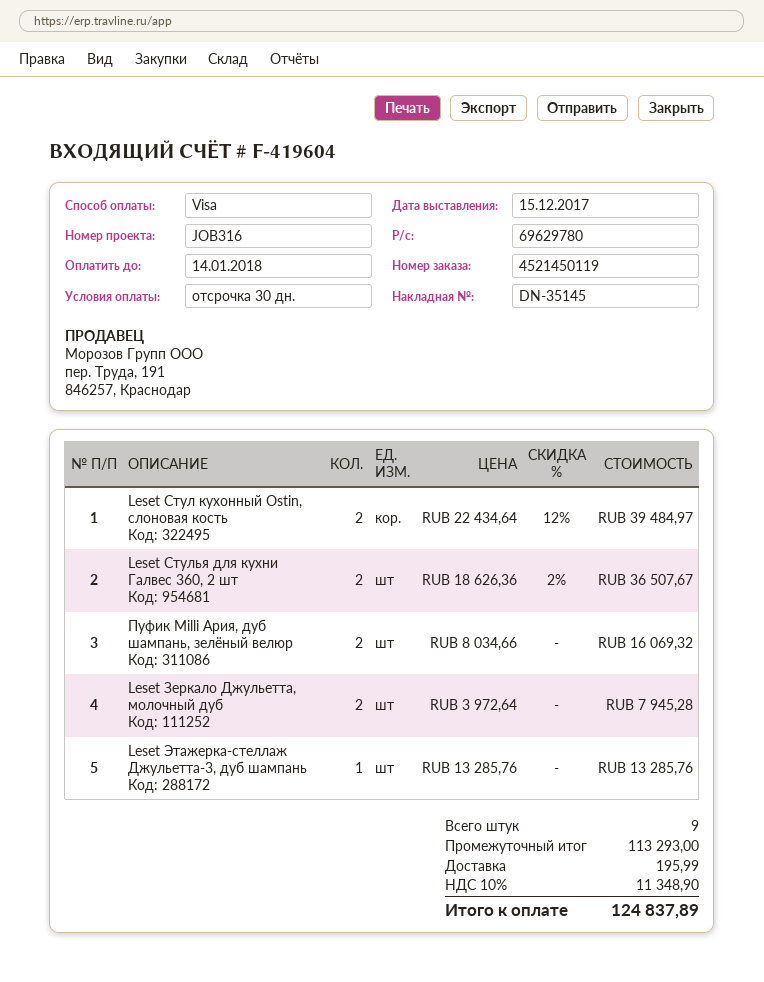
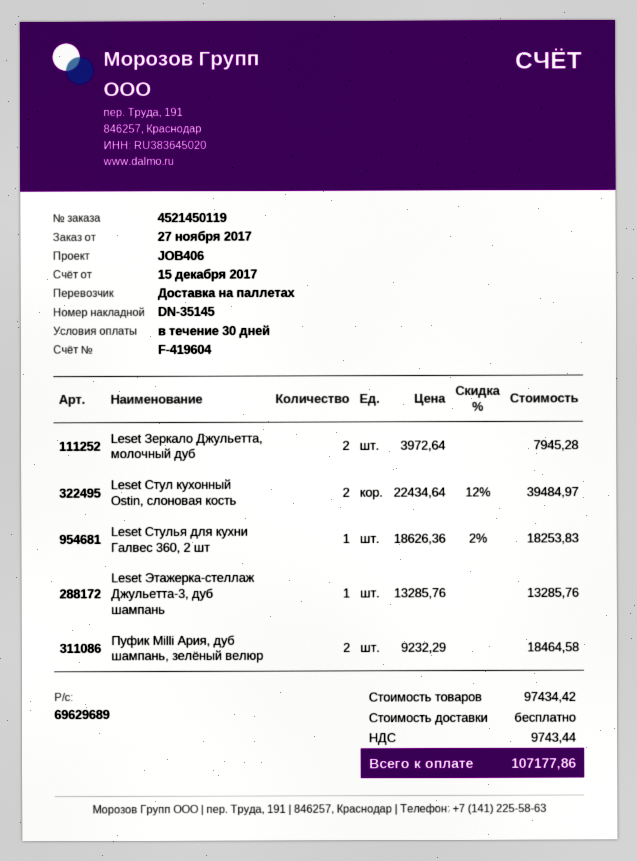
reference: JOB316 -> JOB406
bank account: 69629780 -> 69629689
Leset Стулья для кухни Галвес 360, 2 шт: 2 x 18626.36 - 2% = 36507.67 -> 1 x 18626.36 - 2% = 18253.83
Пуфик Milli Ария, дуб шампань, зелёный велюр: 2 x 8034.66 = 16069.32 -> 2 x 9232.29 = 18464.58
subtotal: 113293.00 -> 97434.42
shipping: 195.99 -> 0.00
tax: 11348.90 -> 9743.44
total: 124837.89 -> 107177.86

